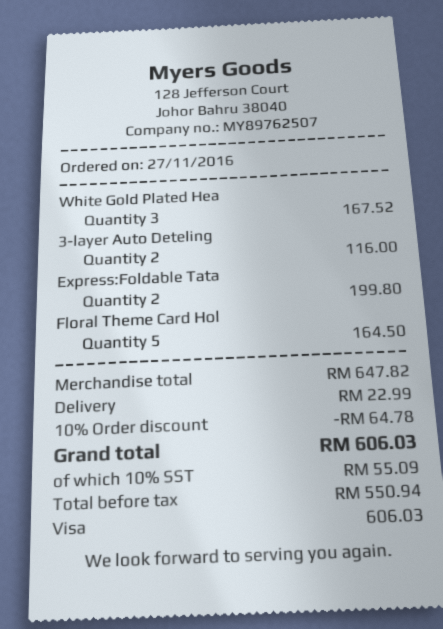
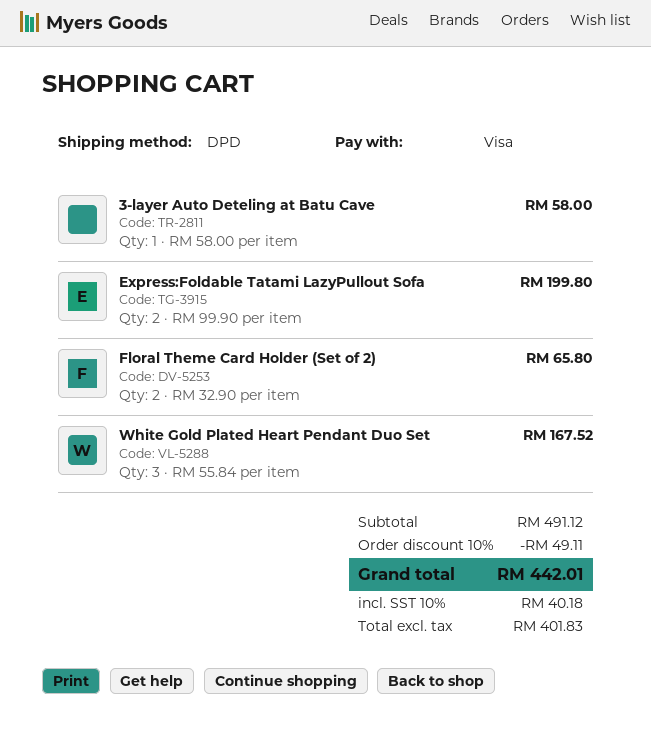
3-layer Auto Deteling: 2 for 116.00 -> 1 for 58.00
Floral Theme Card Hol: 5 for 164.50 -> 2 for 65.80
subtotal: 647.82 -> 491.12
discount: 10% = 64.78 -> 10% = 49.11
shipping: 22.99 -> none
net: 550.94 -> 401.83
tax: 10% = 55.09 -> 10% = 40.18
total: 606.03 -> 442.01

